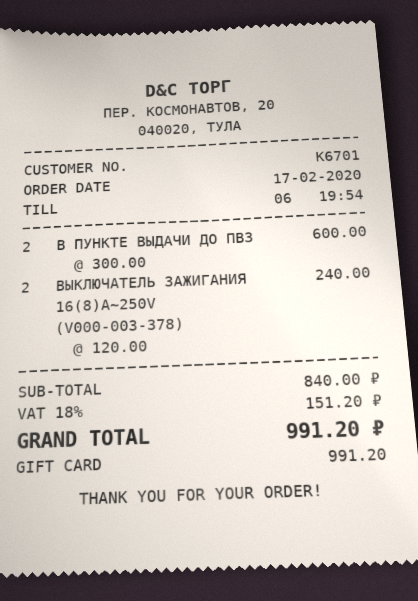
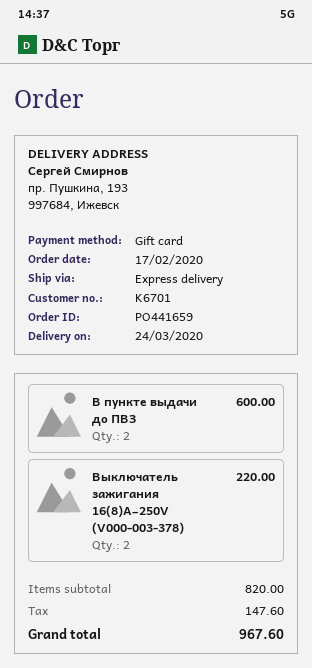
ВЫКЛЮЧАТЕЛЬ ЗАЖИГАНИЯ 16(8)A~250V (V000-003-378): 2 for 240.00 -> 2 for 220.00
subtotal: 840.00 -> 820.00
tax: 151.20 -> 147.60
total: 991.20 -> 967.60

